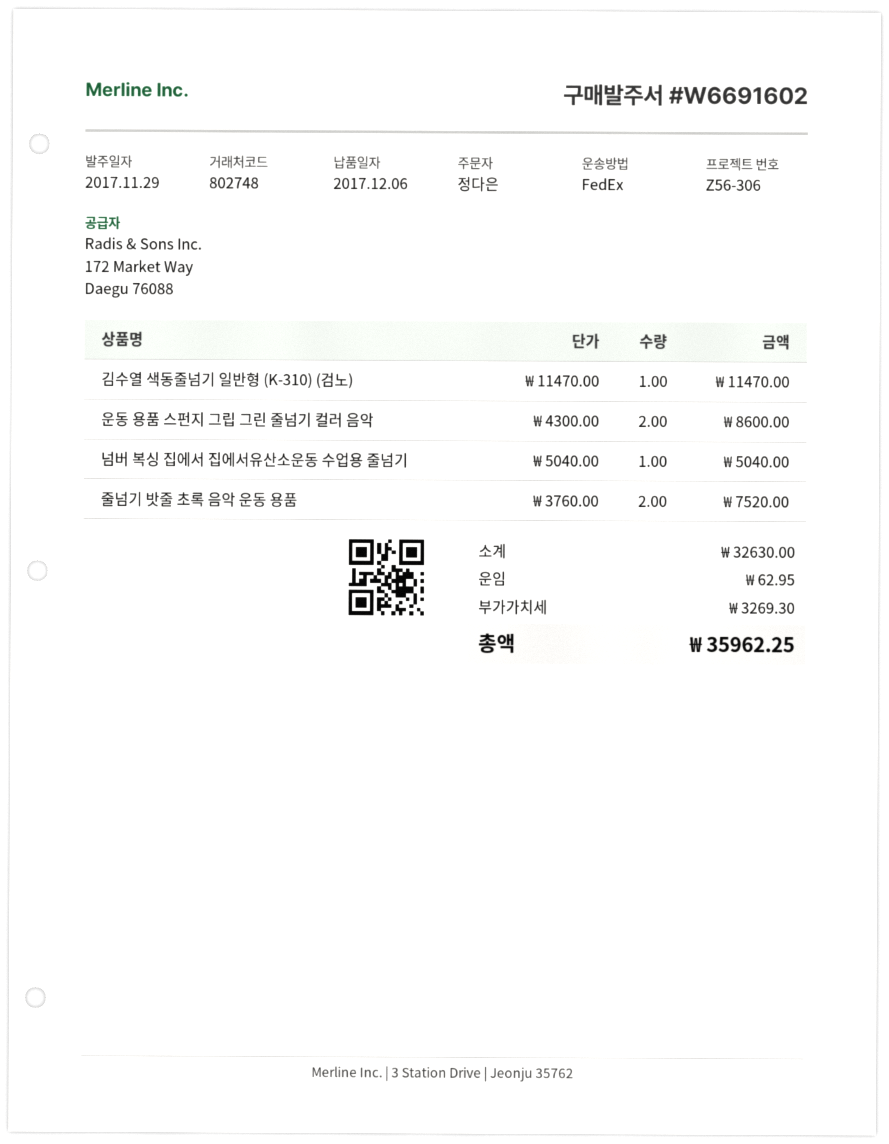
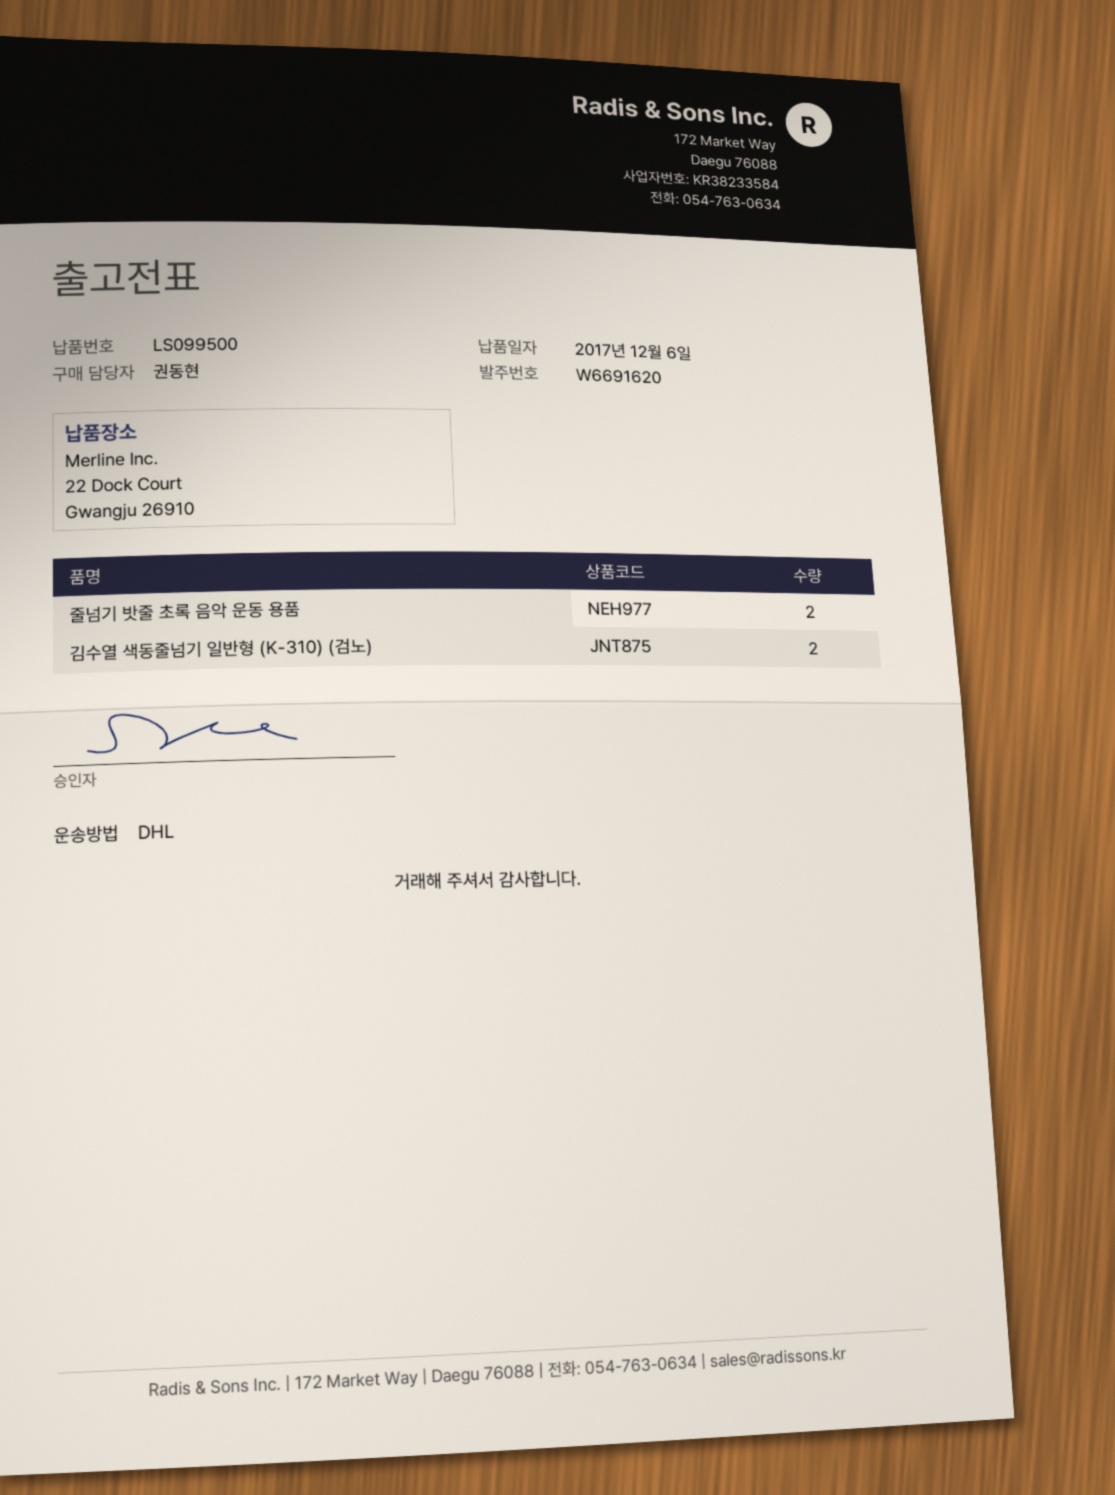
order number: W6691602 -> W6691620
ordered by: 정다은 -> 권동현
shipping method: FedEx -> DHL
김수열 색동줄넘기 일반형 (K-310) (검노): 1 -> 2
운동 용품 스펀지 그립 그린 줄넘기 컬러 음악: 2 -> none
넘버 복싱 집에서 집에서유산소운동 수업용 줄넘기: 1 -> none

